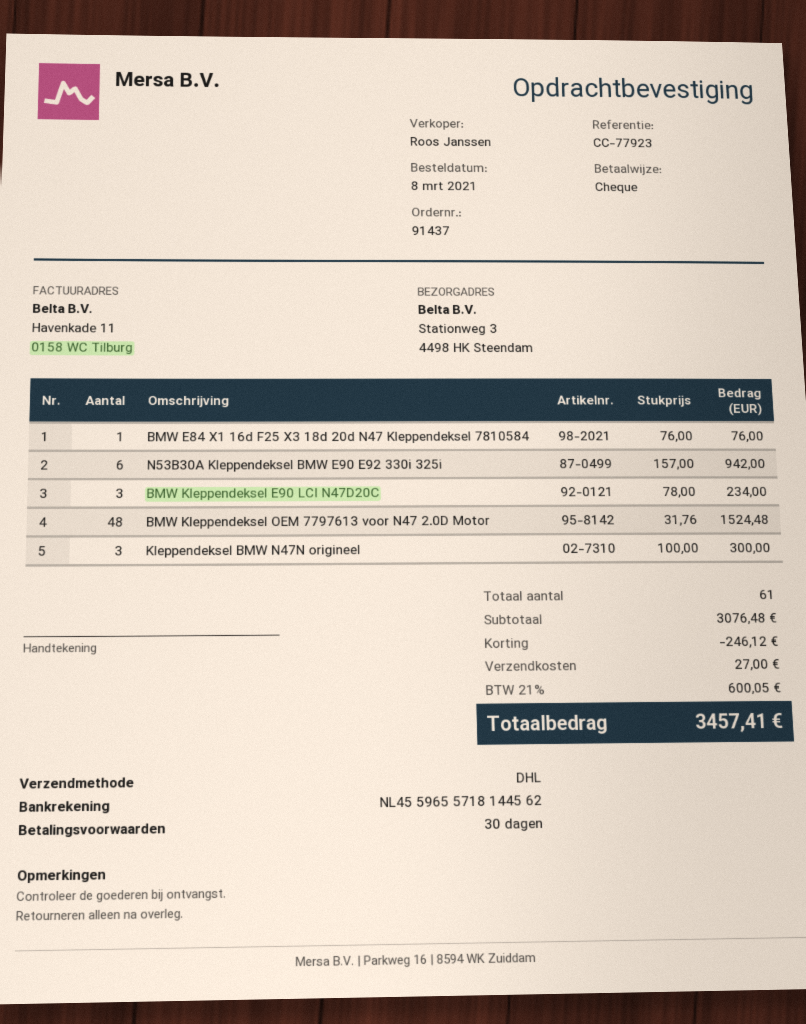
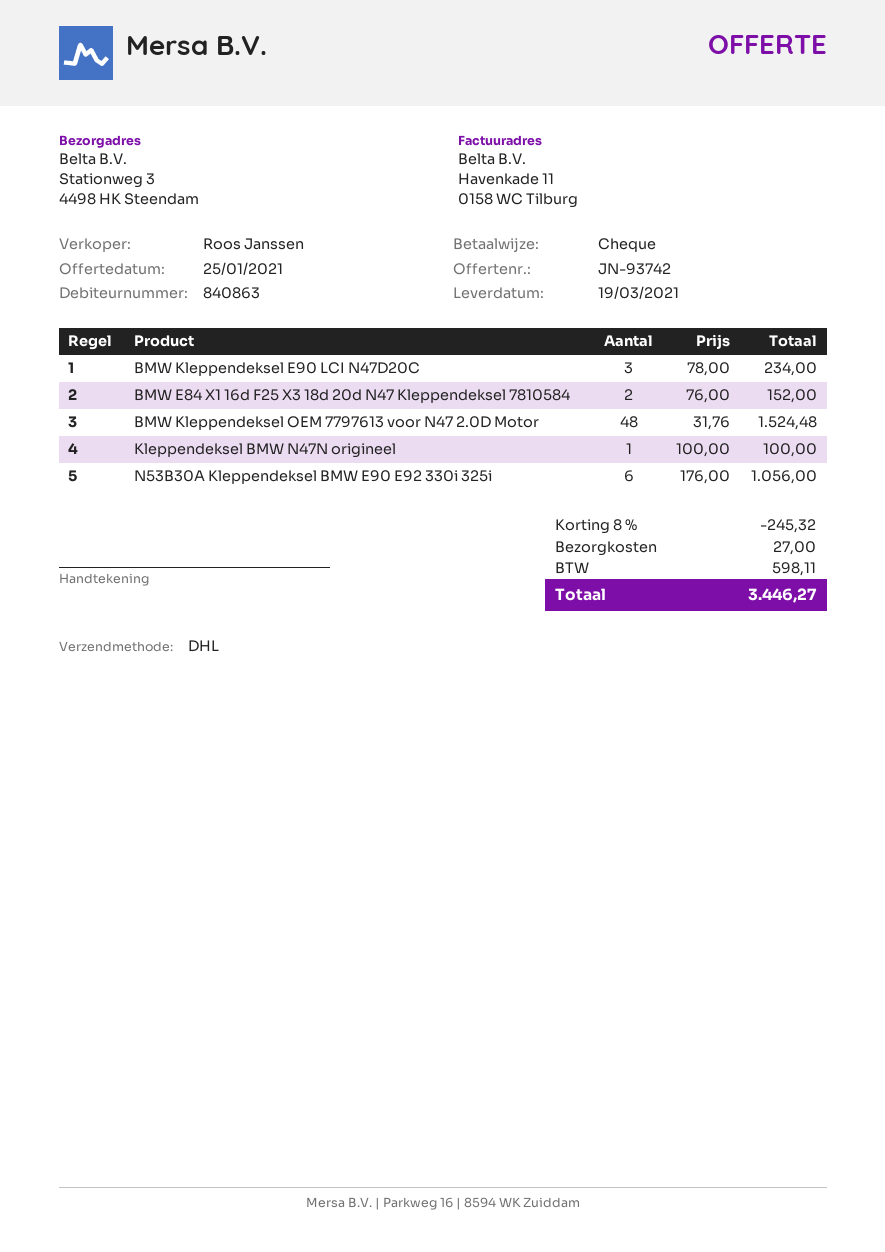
BMW E84 X1 16d F25 X3 18d 20d N47 Kleppendeksel 7810584: 1 x 76.00 = 76.00 -> 2 x 76.00 = 152.00
N53B30A Kleppendeksel BMW E90 E92 330i 325i: 6 x 157.00 = 942.00 -> 6 x 176.00 = 1056.00
Kleppendeksel BMW N47N origineel: 3 x 100.00 = 300.00 -> 1 x 100.00 = 100.00
discount: 246.12 -> 245.32
tax: 600.05 -> 598.11
total: 3457.41 -> 3446.27

